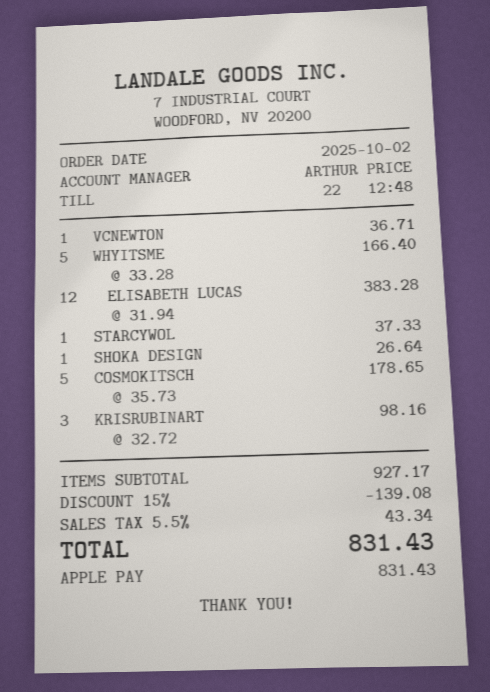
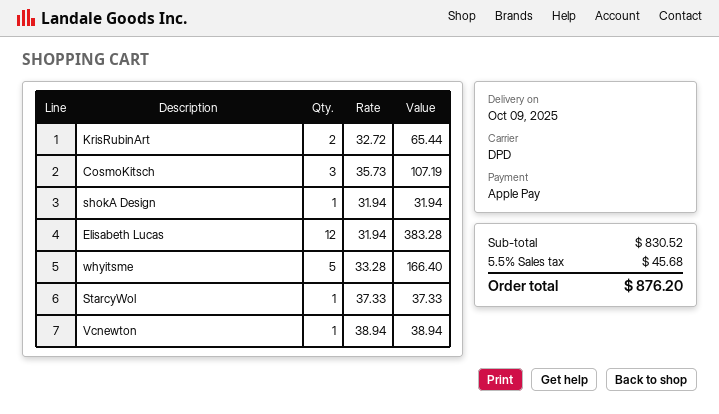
VCNEWTON: 1 x 36.71 = 36.71 -> 1 x 38.94 = 38.94
SHOKA DESIGN: 1 x 26.64 = 26.64 -> 1 x 31.94 = 31.94
COSMOKITSCH: 5 x 35.73 = 178.65 -> 3 x 35.73 = 107.19
KRISRUBINART: 3 x 32.72 = 98.16 -> 2 x 32.72 = 65.44
subtotal: 927.17 -> 830.52
discount: 15% = 139.08 -> none
tax: 5.5% = 43.34 -> 5.5% = 45.68
total: 831.43 -> 876.20

